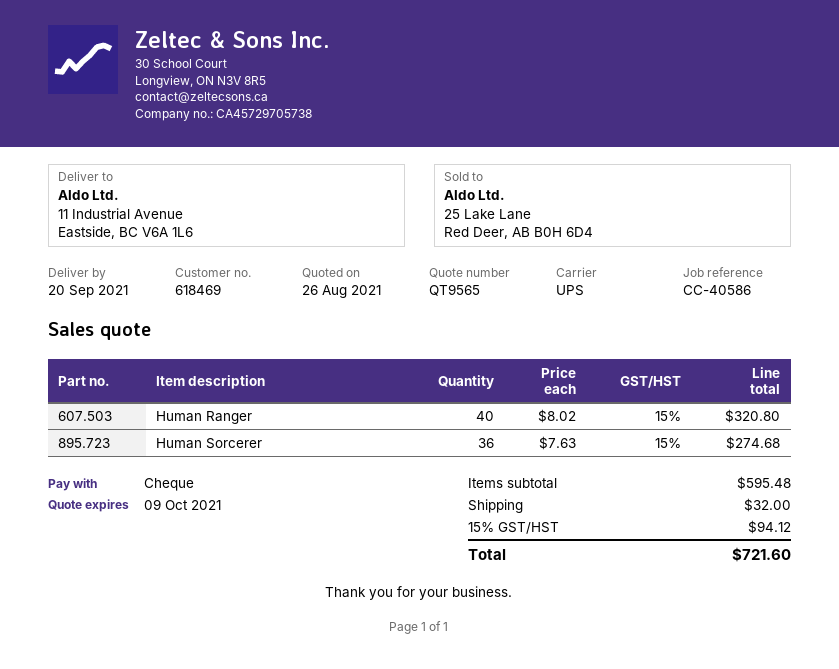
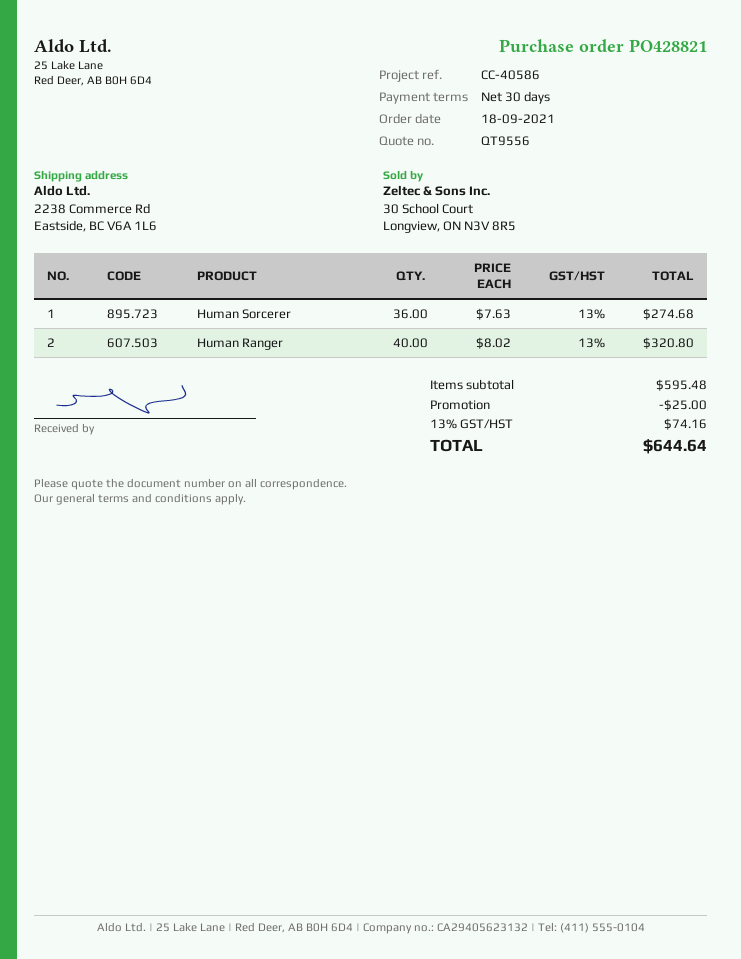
quote number: QT9565 -> QT9556
ship to: 11 Industrial Avenue, Eastside, BC V6A 1L6 -> 2238 Commerce Rd, Eastside, BC V6A 1L6
discount: none -> 25.00
shipping: 32.00 -> none
tax: 15% = 94.12 -> 13% = 74.16
total: 721.60 -> 644.64

